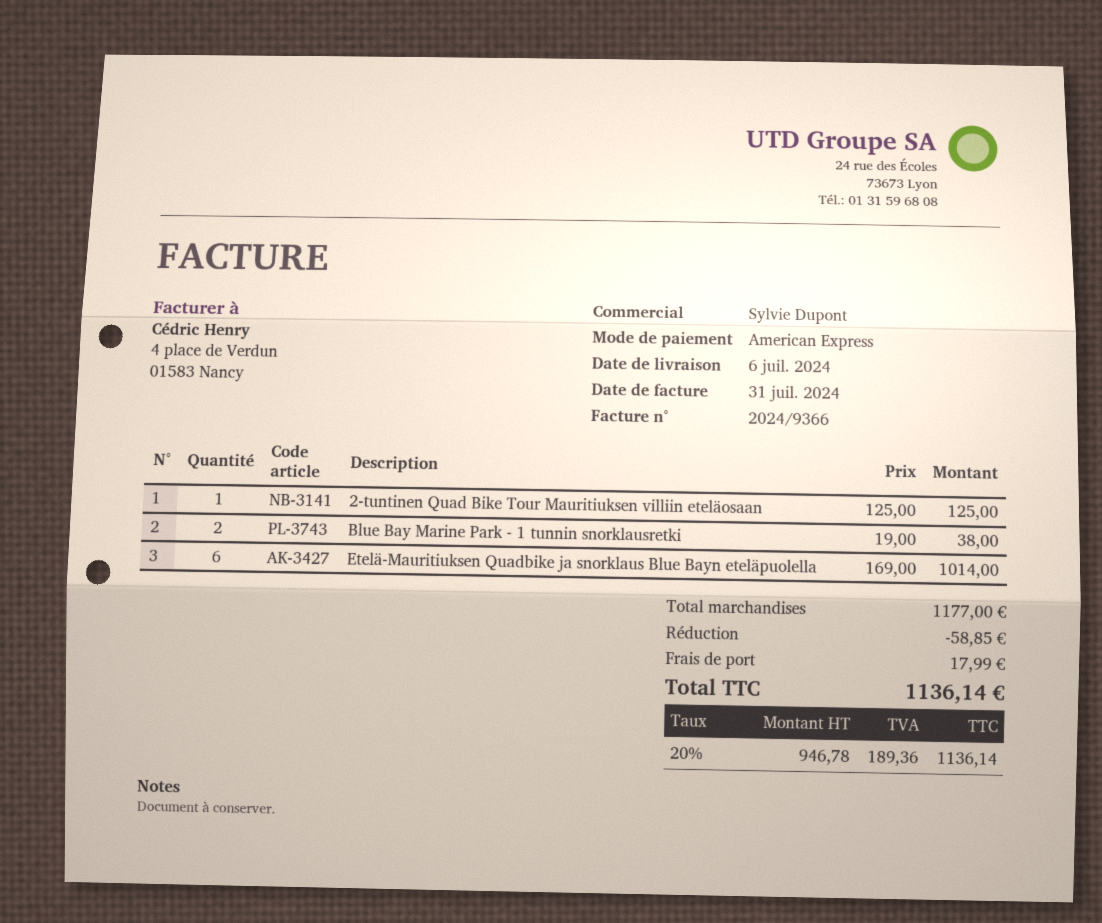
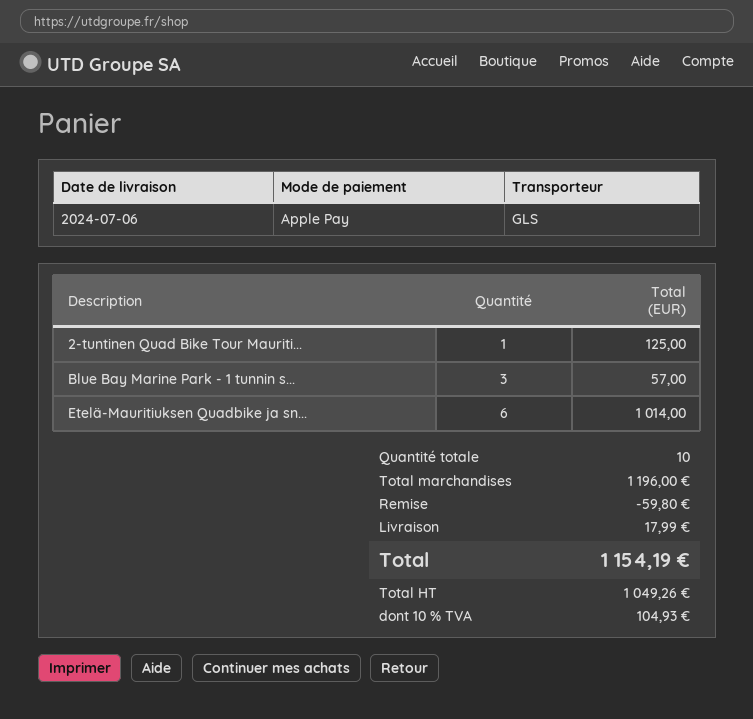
payment method: American Express -> Apple Pay
Blue Bay Marine Park - 1 tunnin snorklausretki: 2 for 38.00 -> 3 for 57.00
subtotal: 1177.00 -> 1196.00
discount: 58.85 -> 59.80
net: 946.78 -> 1049.26
tax: 20% = 189.36 -> 10% = 104.93
total: 1136.14 -> 1154.19

